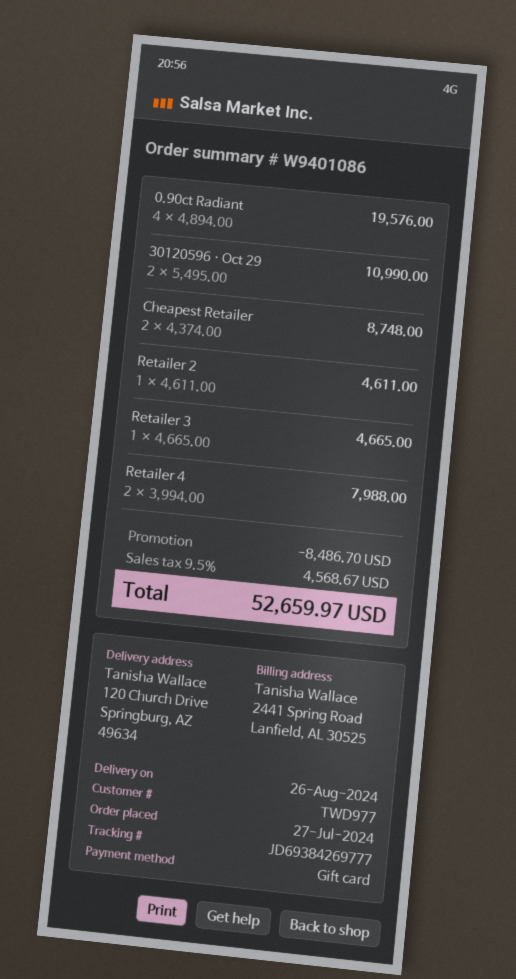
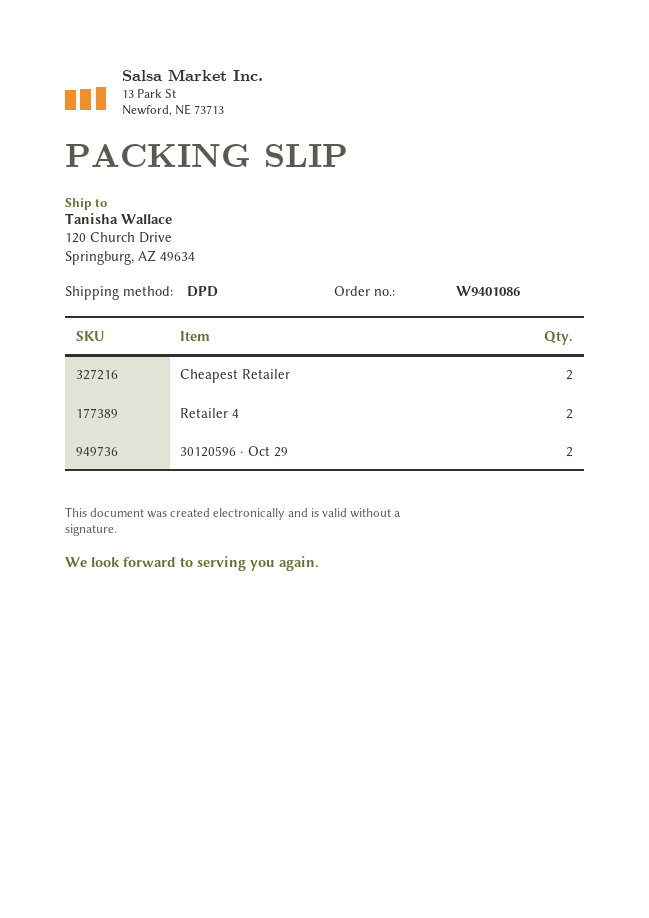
0.90ct Radiant: 4 -> none
Retailer 2: 1 -> none
Retailer 3: 1 -> none

